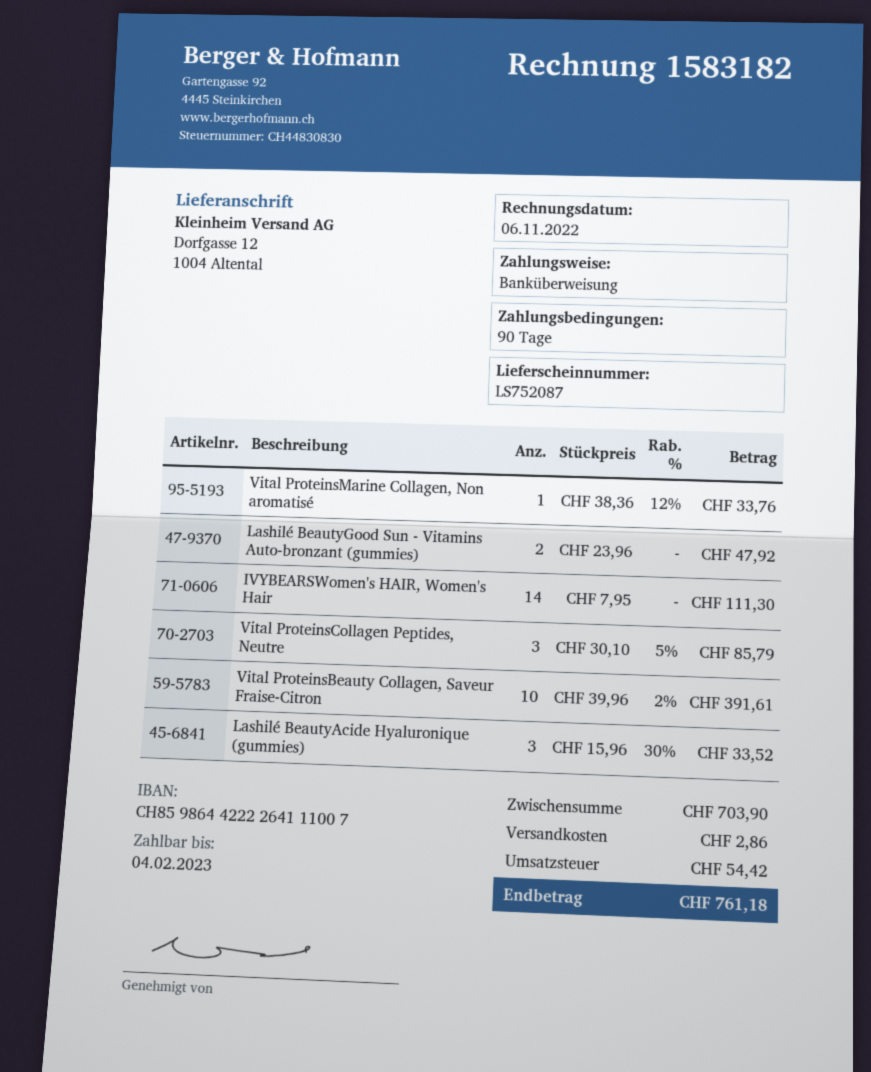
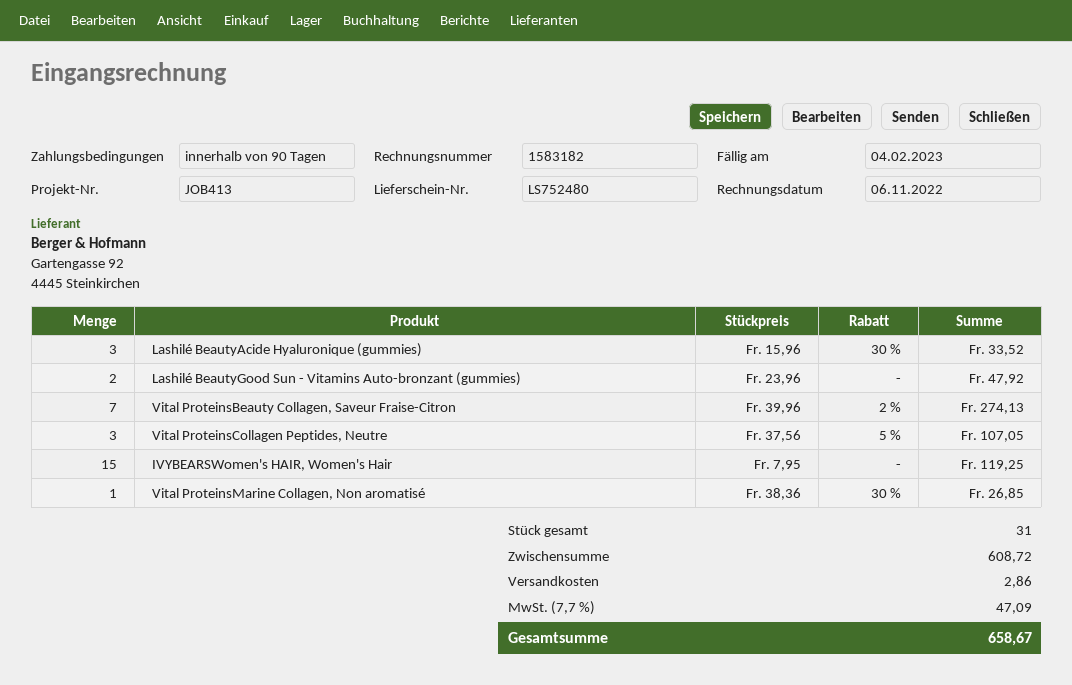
delivery note number: LS752087 -> LS752480
Vital ProteinsMarine Collagen, Non aromatisé: 1 x 38.36 - 12% = 33.76 -> 1 x 38.36 - 30% = 26.85
IVYBEARSWomen's HAIR, Women's Hair: 14 x 7.95 = 111.30 -> 15 x 7.95 = 119.25
Vital ProteinsCollagen Peptides, Neutre: 3 x 30.10 - 5% = 85.79 -> 3 x 37.56 - 5% = 107.05
Vital ProteinsBeauty Collagen, Saveur Fraise-Citron: 10 x 39.96 - 2% = 391.61 -> 7 x 39.96 - 2% = 274.13
subtotal: 703.90 -> 608.72
tax: 54.42 -> 47.09
total: 761.18 -> 658.67

